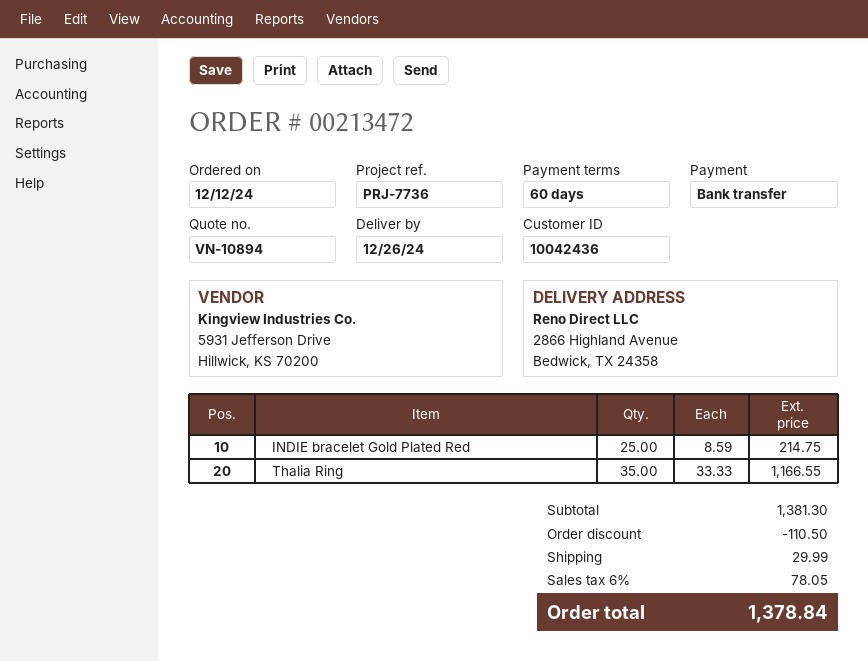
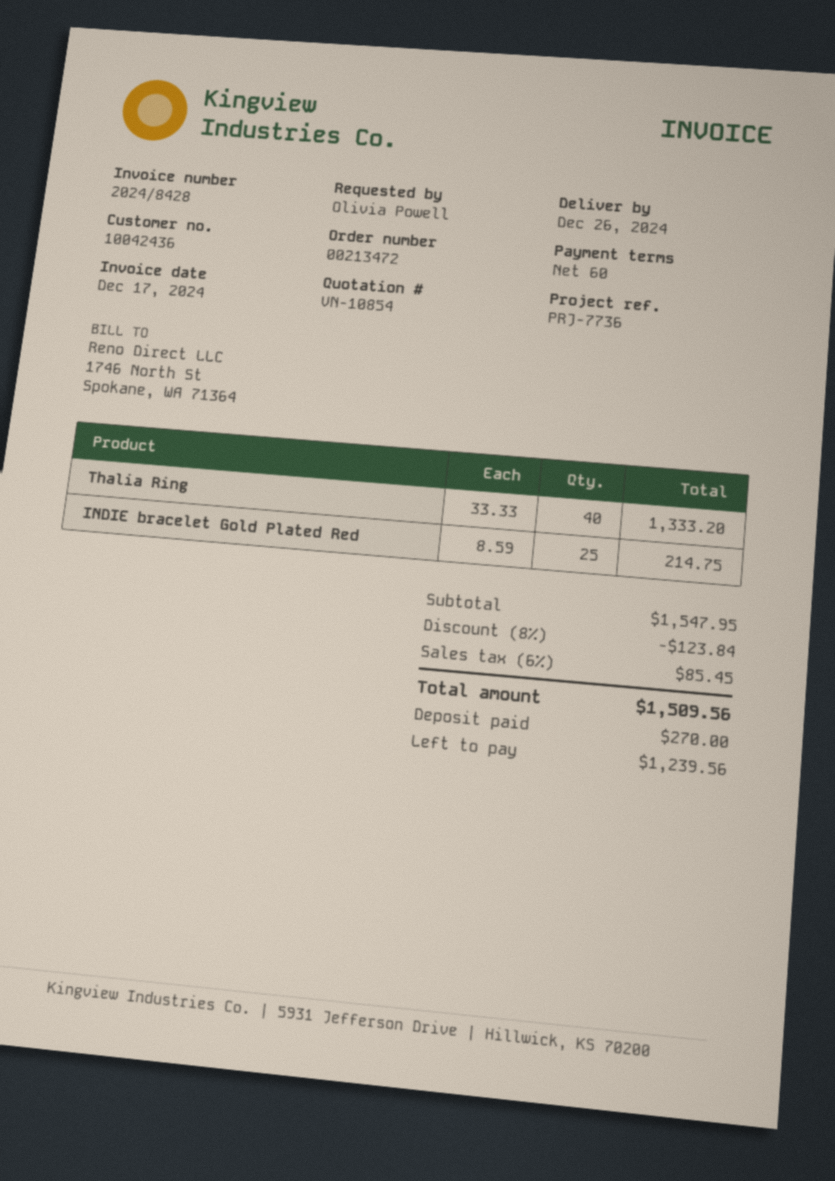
quote number: VN-10894 -> VN-10854
Thalia Ring: 35 x 33.33 = 1166.55 -> 40 x 33.33 = 1333.20
subtotal: 1381.30 -> 1547.95
discount: 110.50 -> 123.84
shipping: 29.99 -> none
tax: 6% = 78.05 -> 6% = 85.45
total: 1378.84 -> 1509.56

